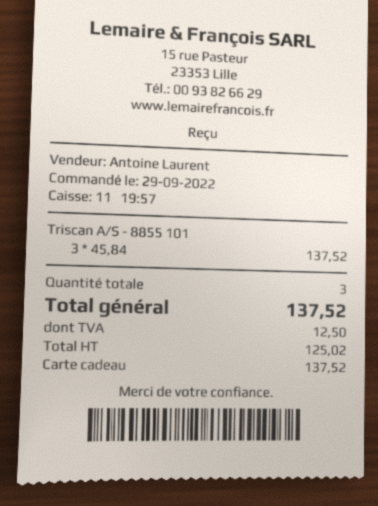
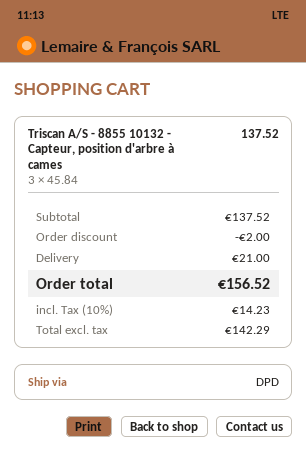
discount: none -> 2.00
shipping: none -> 21.00
net: 125.02 -> 142.29
tax: 12.50 -> 14.23
total: 137.52 -> 156.52

